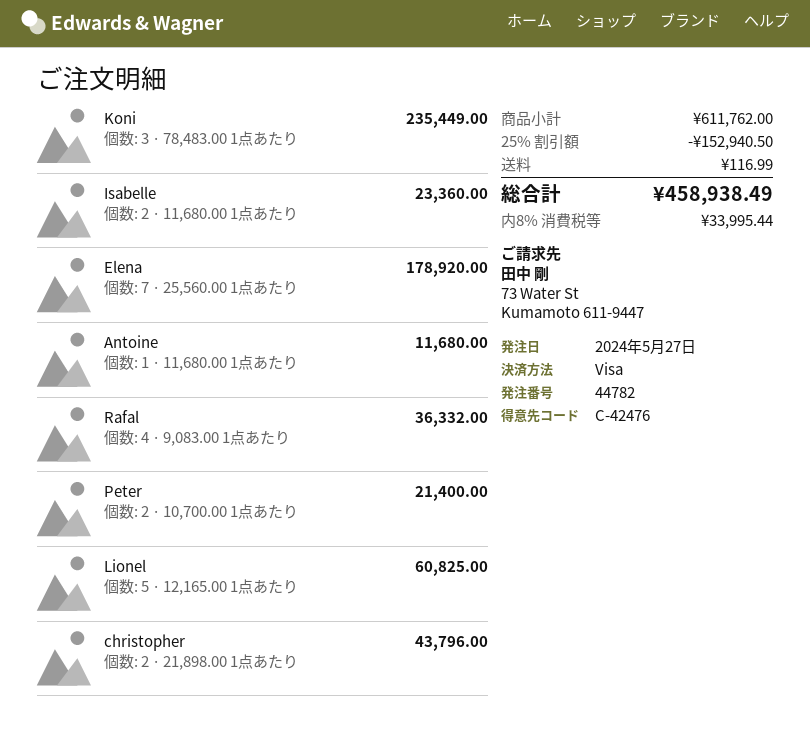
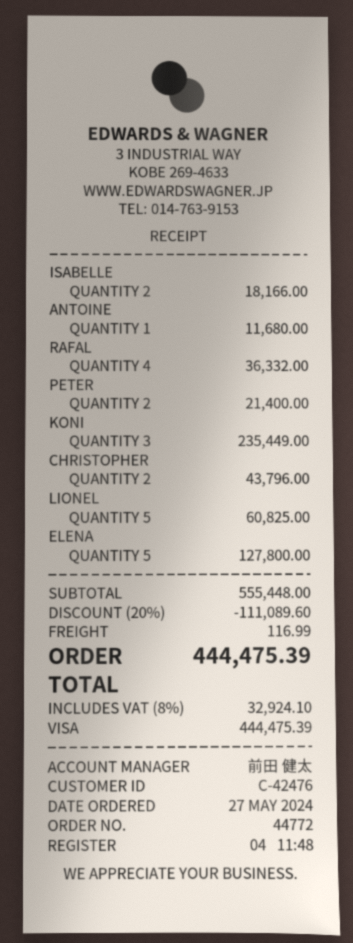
order number: 44782 -> 44772
Isabelle: 2 for 23360.00 -> 2 for 18166.00
Elena: 7 for 178920.00 -> 5 for 127800.00
subtotal: 611762.00 -> 555448.00
discount: 25% = 152940.50 -> 20% = 111089.60
tax: 8% = 33995.44 -> 8% = 32924.10
total: 458938.49 -> 444475.39

